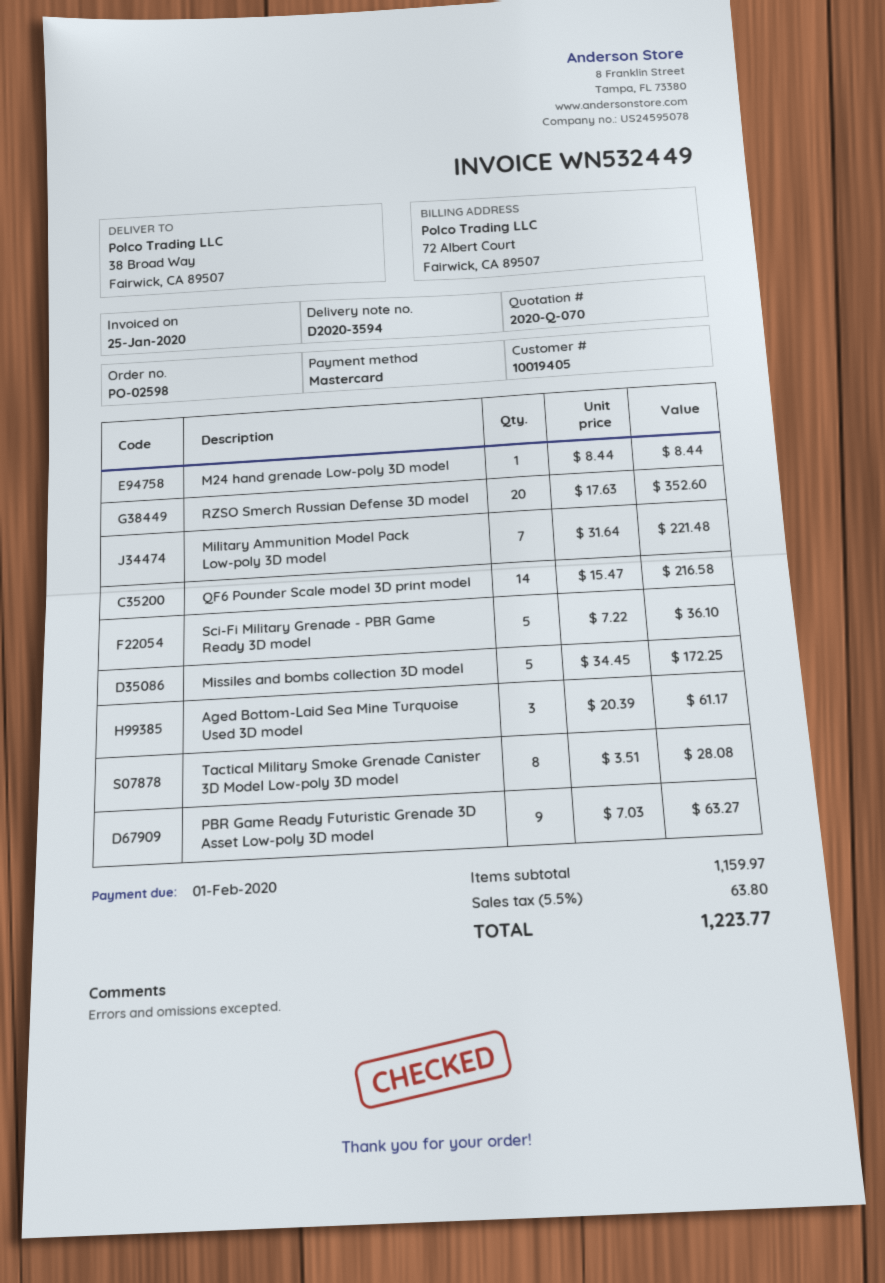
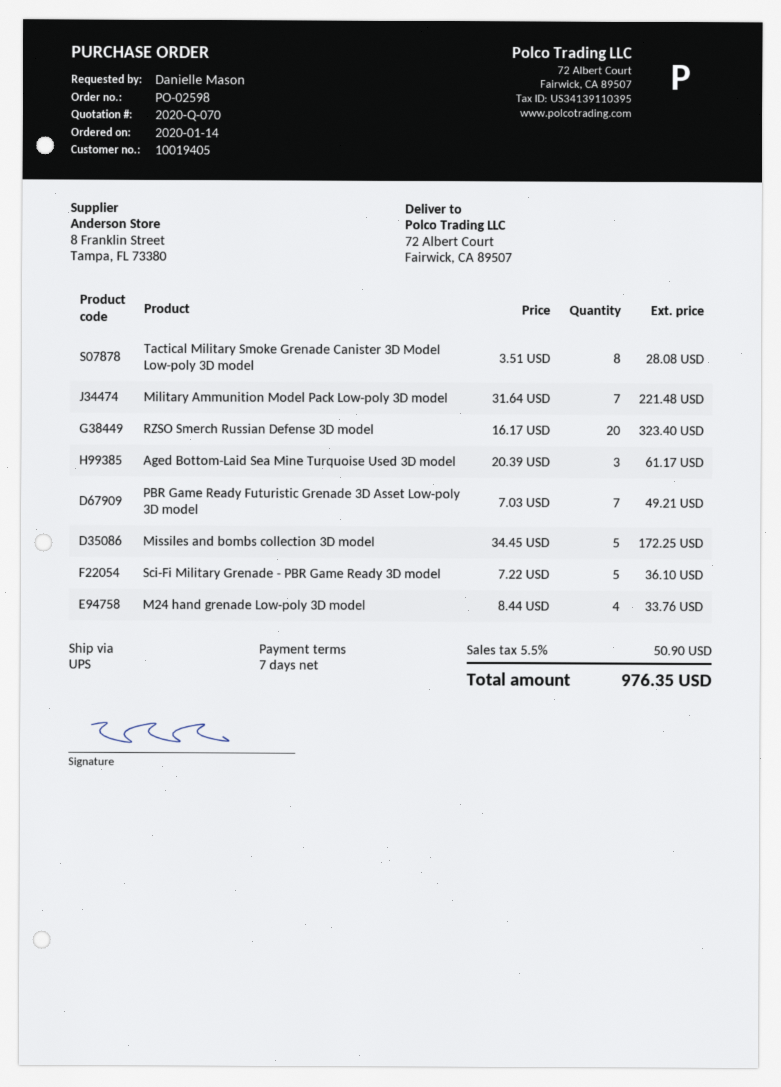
ship to: 38 Broad Way, Fairwick, CA 89507 -> 72 Albert Court, Fairwick, CA 89507
M24 hand grenade Low-poly 3D model: 1 x 8.44 = 8.44 -> 4 x 8.44 = 33.76
RZSO Smerch Russian Defense 3D model: 20 x 17.63 = 352.60 -> 20 x 16.17 = 323.40
QF6 Pounder Scale model 3D print model: 14 x 15.47 = 216.58 -> none
PBR Game Ready Futuristic Grenade 3D Asset Low-poly 3D model: 9 x 7.03 = 63.27 -> 7 x 7.03 = 49.21
tax: 5.5% = 63.80 -> 5.5% = 50.90
total: 1223.77 -> 976.35

